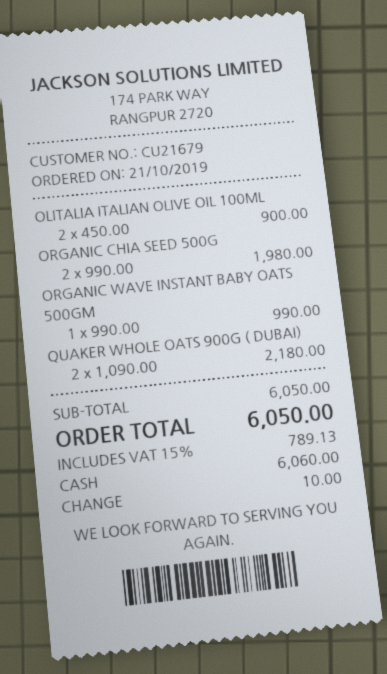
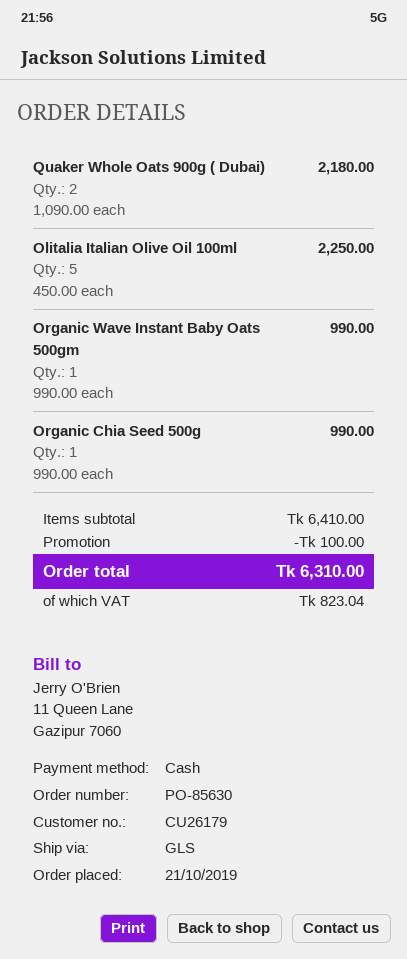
customer number: CU21679 -> CU26179
OLITALIA ITALIAN OLIVE OIL 100ML: 2 x 450.00 = 900.00 -> 5 x 450.00 = 2250.00
ORGANIC CHIA SEED 500G: 2 x 990.00 = 1980.00 -> 1 x 990.00 = 990.00
subtotal: 6050.00 -> 6410.00
discount: none -> 100.00
tax: 789.13 -> 823.04
total: 6050.00 -> 6310.00

